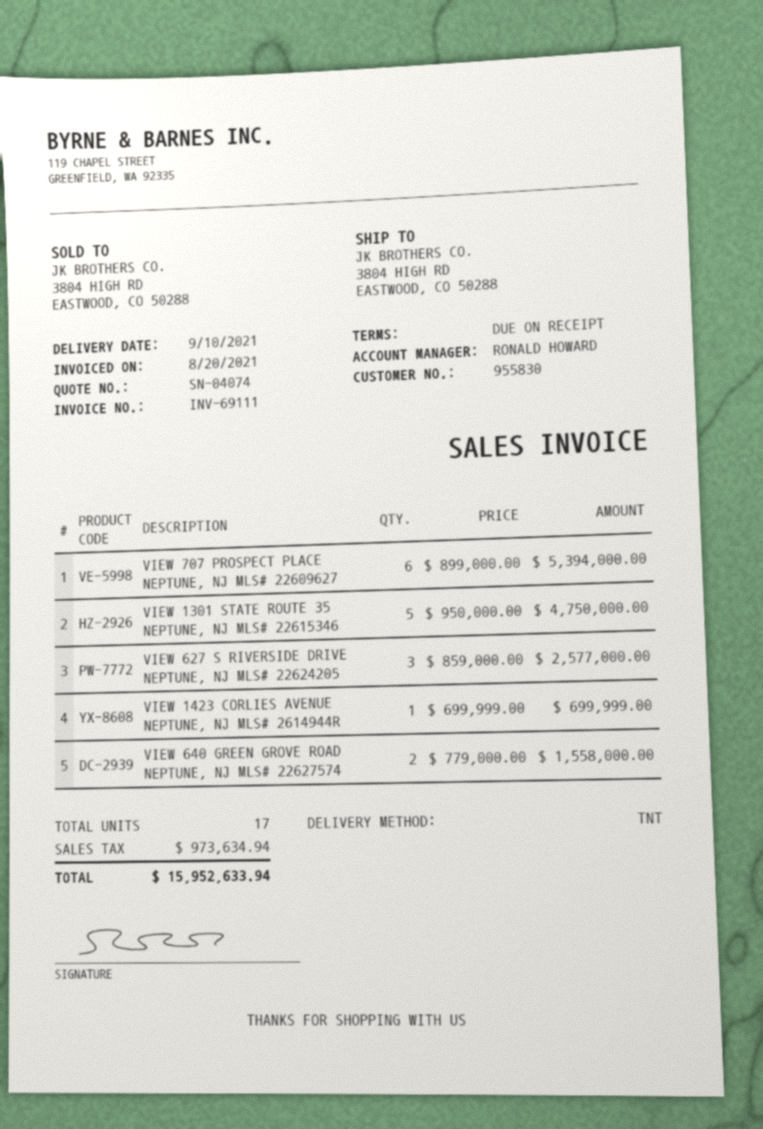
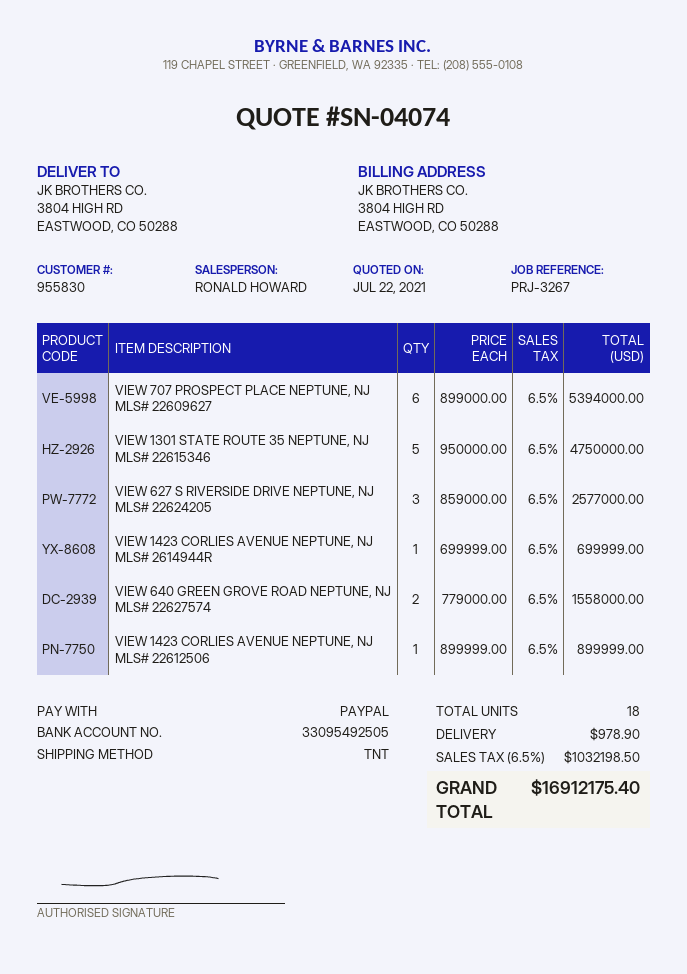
VIEW 1423 CORLIES AVENUE NEPTUNE, NJ MLS# 22612506: none -> 1 x 899999.00 = 899999.00
total quantity: 17 -> 18
shipping: none -> 978.90
tax: 973634.94 -> 1032198.50
total: 15952633.94 -> 16912175.40

